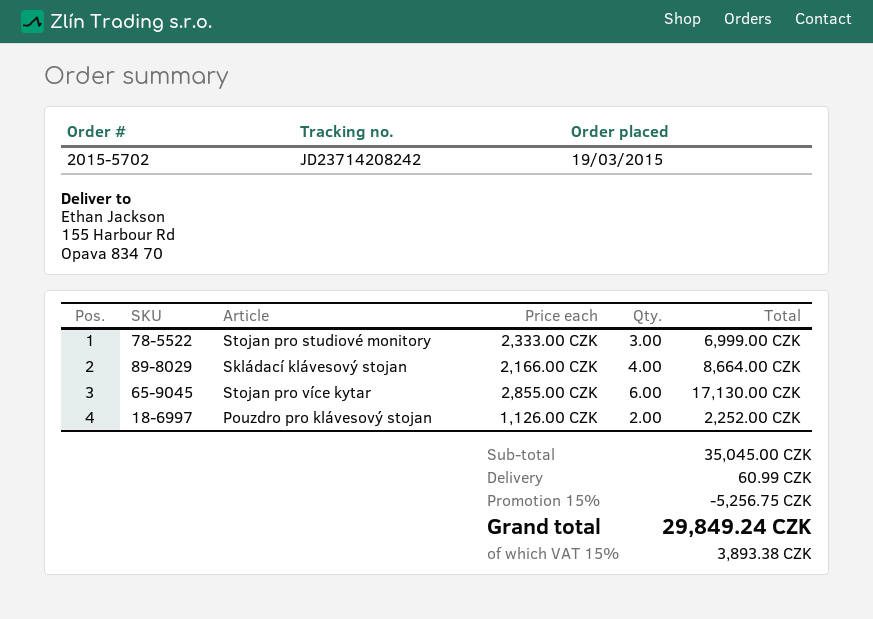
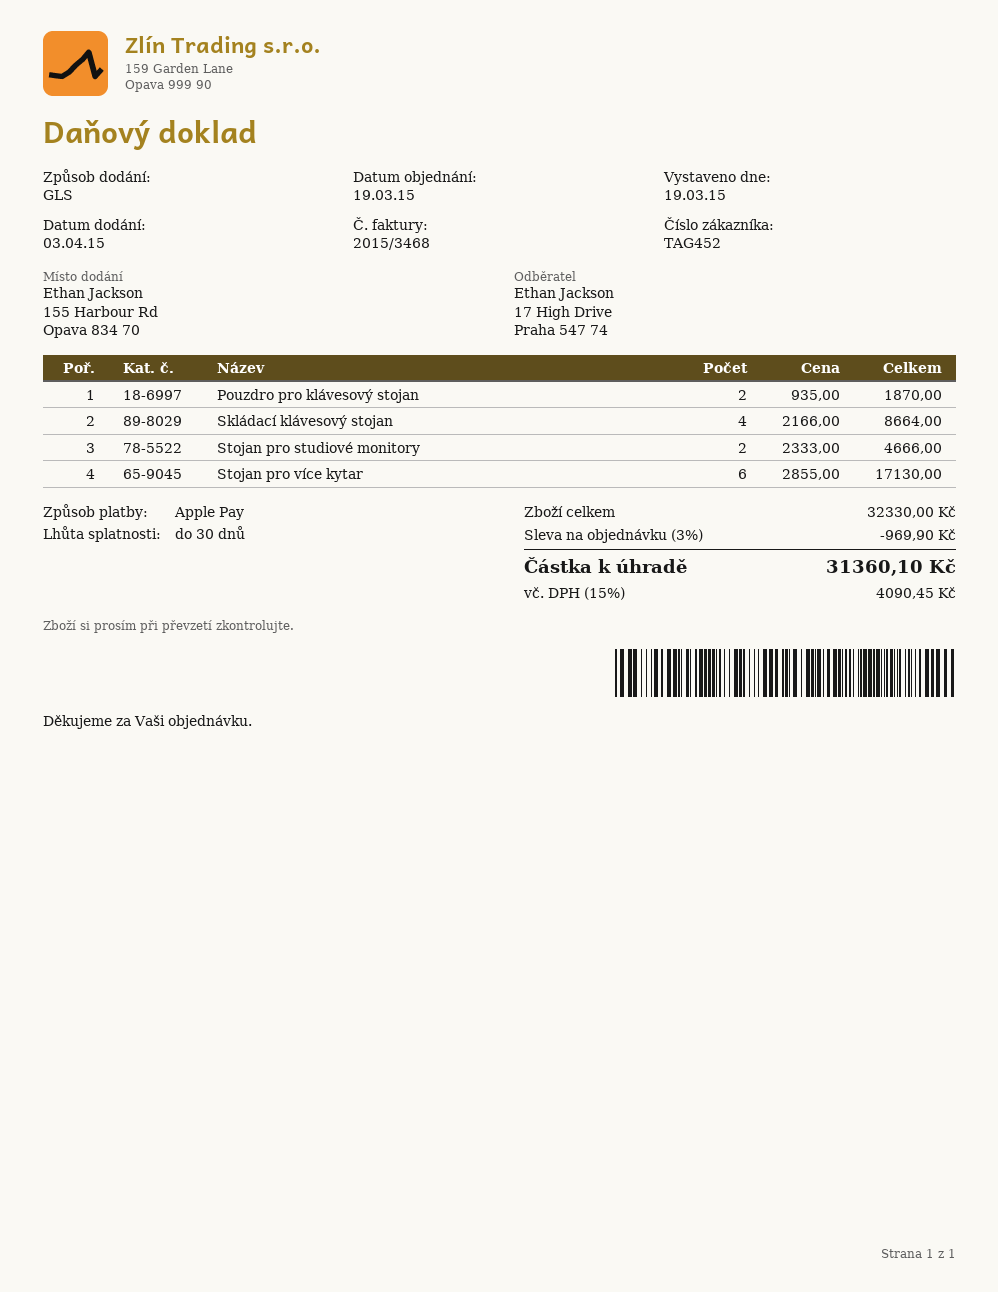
Stojan pro studiové monitory: 3 x 2333.00 = 6999.00 -> 2 x 2333.00 = 4666.00
Pouzdro pro klávesový stojan: 2 x 1126.00 = 2252.00 -> 2 x 935.00 = 1870.00
subtotal: 35045.00 -> 32330.00
discount: 15% = 5256.75 -> 3% = 969.90
shipping: 60.99 -> none
tax: 15% = 3893.38 -> 15% = 4090.45
total: 29849.24 -> 31360.10

